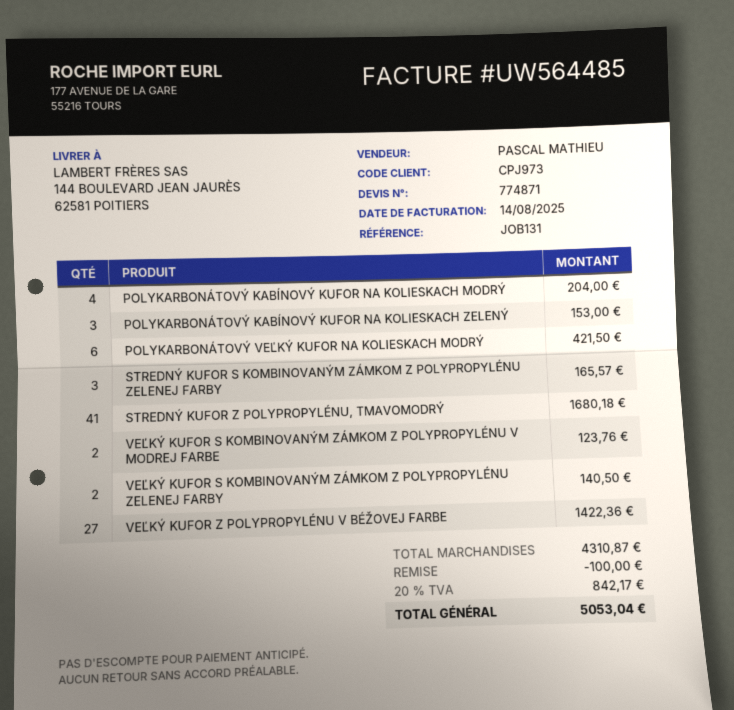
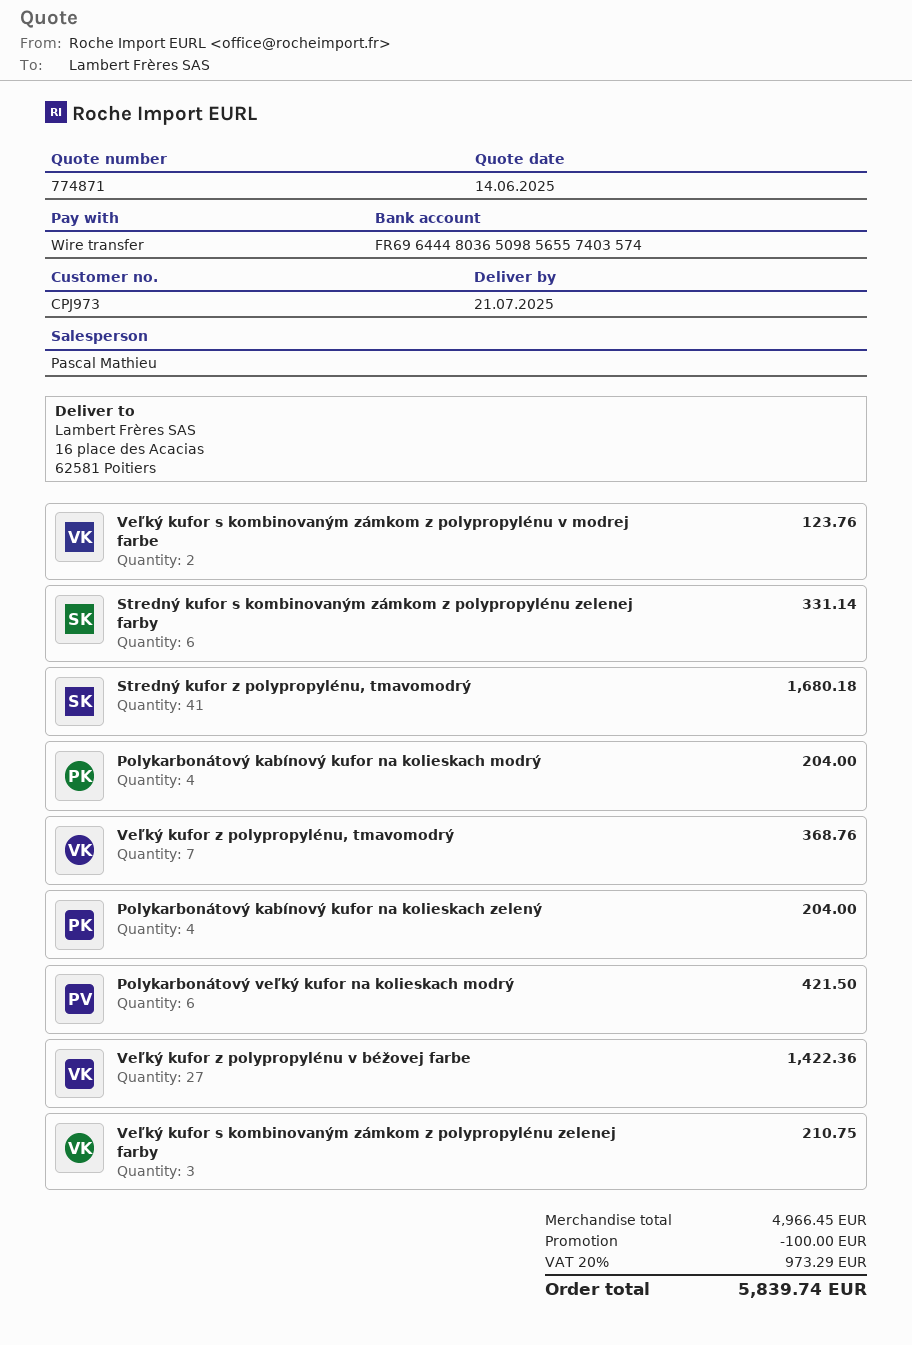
ship to: 144 BOULEVARD JEAN JAURÈS, 62581 POITIERS -> 16 place des Acacias, 62581 Poitiers
POLYKARBONÁTOVÝ KABÍNOVÝ KUFOR NA KOLIESKACH ZELENÝ: 3 for 153.00 -> 4 for 204.00
STREDNÝ KUFOR S KOMBINOVANÝM ZÁMKOM Z POLYPROPYLÉNU ZELENEJ FARBY: 3 for 165.57 -> 6 for 331.14
VEĽKÝ KUFOR S KOMBINOVANÝM ZÁMKOM Z POLYPROPYLÉNU ZELENEJ FARBY: 2 for 140.50 -> 3 for 210.75
Veľký kufor z polypropylénu, tmavomodrý: none -> 7 for 368.76
subtotal: 4310.87 -> 4966.45
tax: 20% = 842.17 -> 20% = 973.29
total: 5053.04 -> 5839.74

